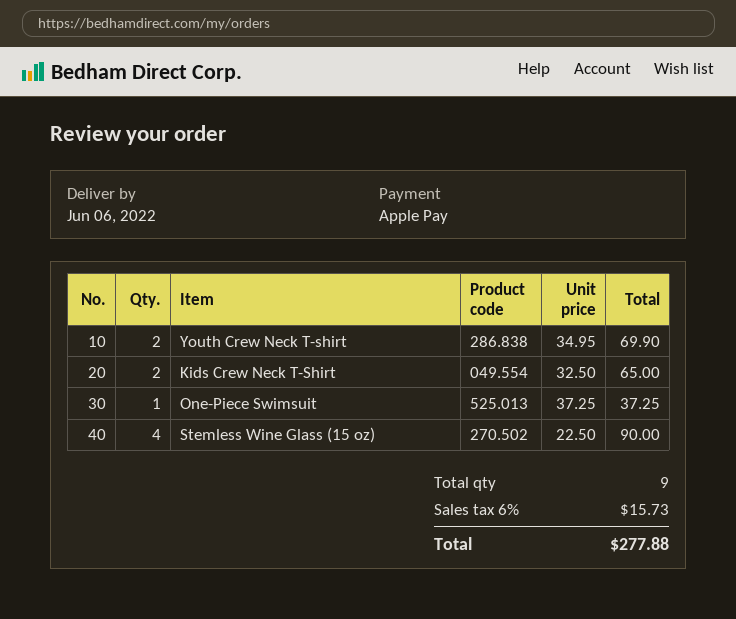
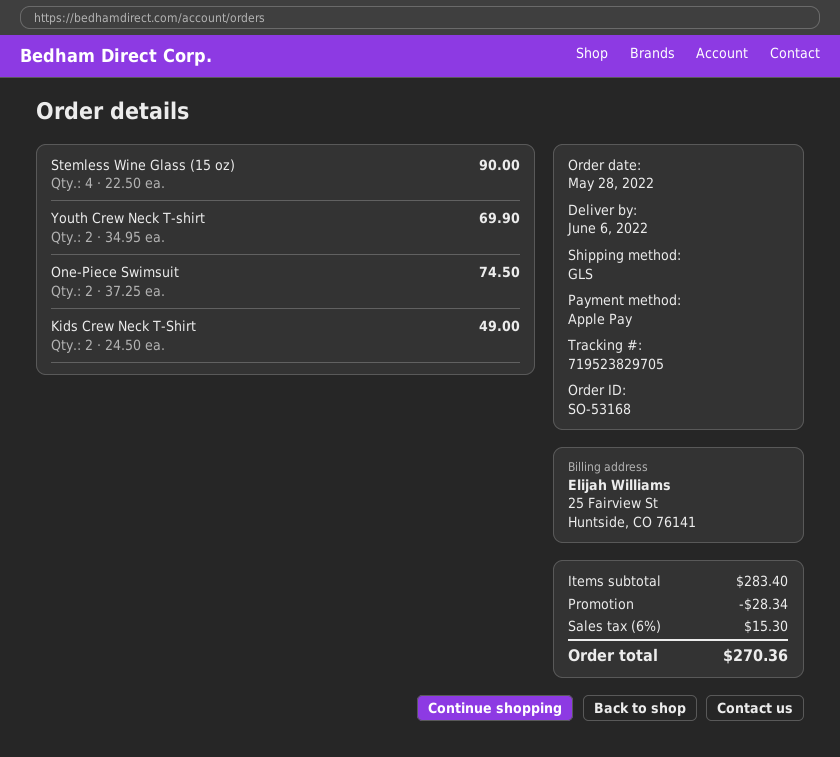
Kids Crew Neck T-Shirt: 2 x 32.50 = 65.00 -> 2 x 24.50 = 49.00
One-Piece Swimsuit: 1 x 37.25 = 37.25 -> 2 x 37.25 = 74.50
discount: none -> 28.34
tax: 6% = 15.73 -> 6% = 15.30
total: 277.88 -> 270.36

